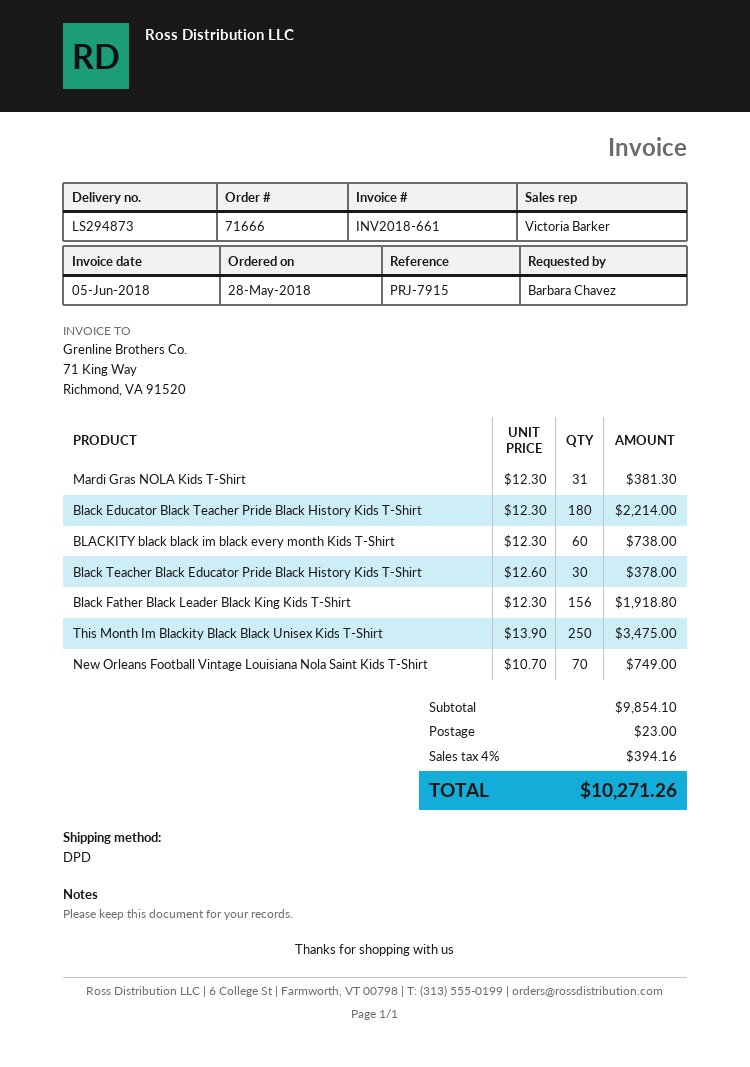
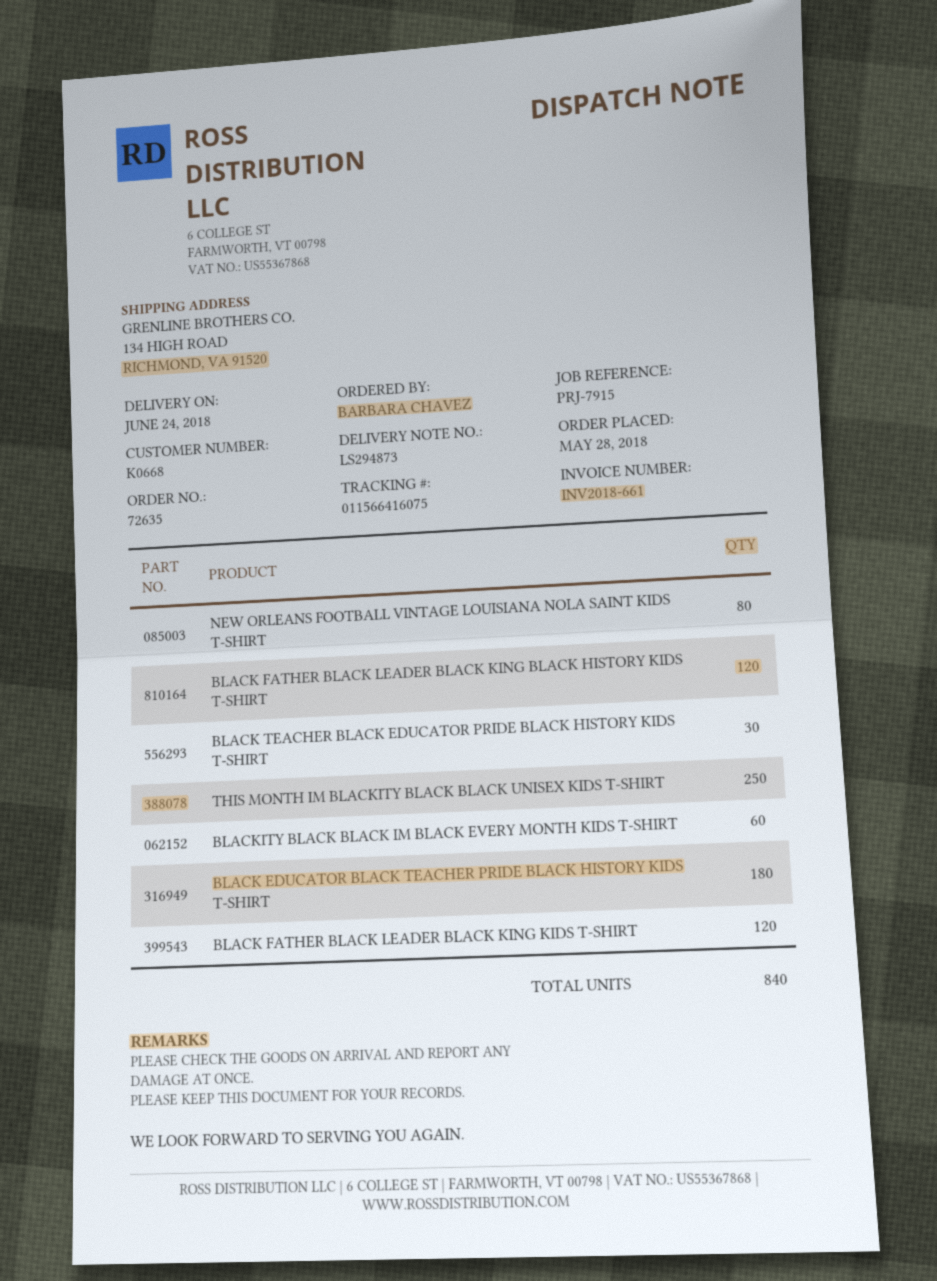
order number: 71666 -> 72635
Mardi Gras NOLA Kids T-Shirt: 31 -> none
Black Father Black Leader Black King Kids T-Shirt: 156 -> 120
New Orleans Football Vintage Louisiana Nola Saint Kids T-Shirt: 70 -> 80
BLACK FATHER BLACK LEADER BLACK KING BLACK HISTORY KIDS T-SHIRT: none -> 120

